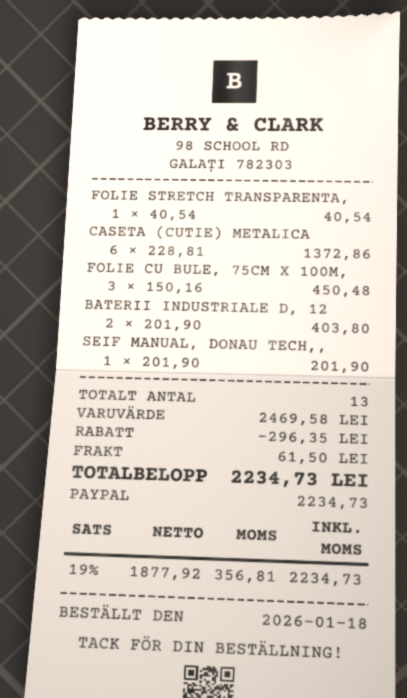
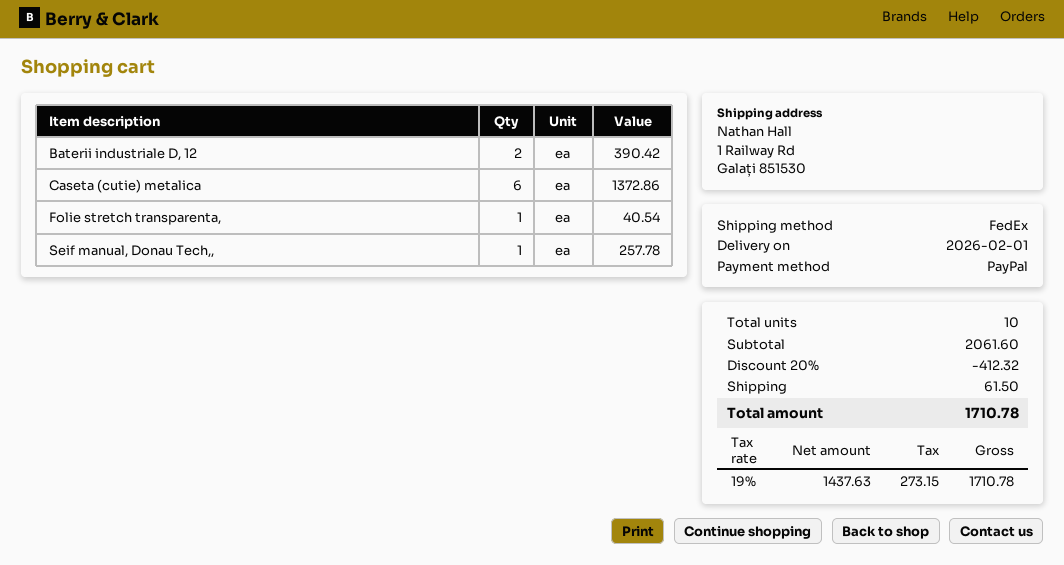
FOLIE CU BULE, 75CM X 100M,: 3 for 450.48 -> none
BATERII INDUSTRIALE D, 12: 2 for 403.80 -> 2 for 390.42
SEIF MANUAL, DONAU TECH,,: 1 for 201.90 -> 1 for 257.78
total quantity: 13 -> 10
subtotal: 2469.58 -> 2061.60
discount: 296.35 -> 412.32
net: 1877.92 -> 1437.63
tax: 19% = 356.81 -> 19% = 273.15
total: 2234.73 -> 1710.78

